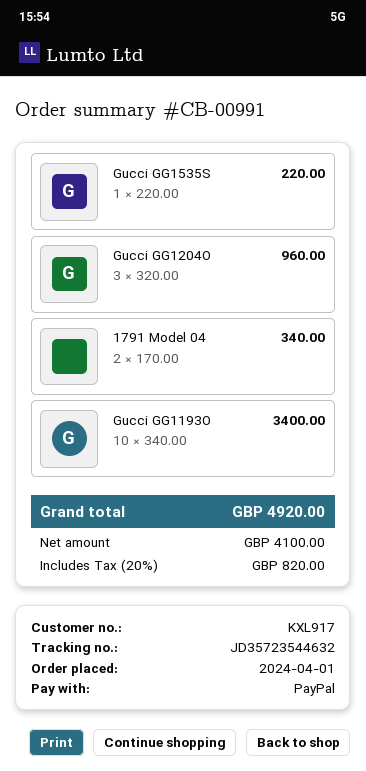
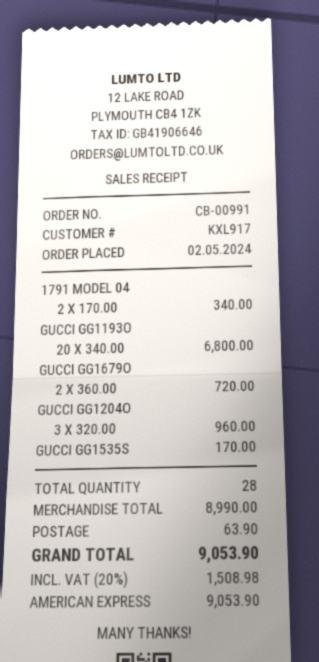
order date: 2024-04-01 -> 2024-05-02
payment method: PayPal -> American Express
Gucci GG1535S: 1 x 220.00 = 220.00 -> 1 x 170.00 = 170.00
Gucci GG1193O: 10 x 340.00 = 3400.00 -> 20 x 340.00 = 6800.00
GUCCI GG1679O: none -> 2 x 360.00 = 720.00
shipping: none -> 63.90
tax: 20% = 820.00 -> 20% = 1508.98
total: 4920.00 -> 9053.90

